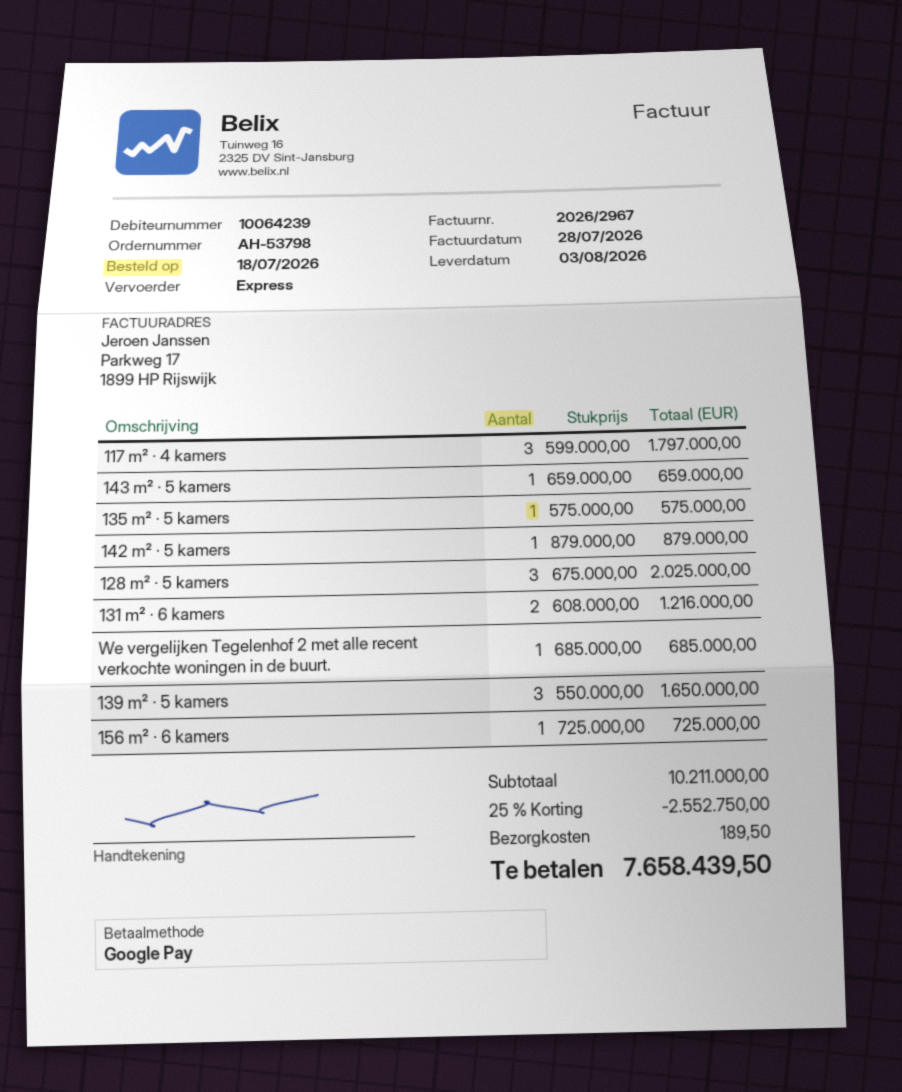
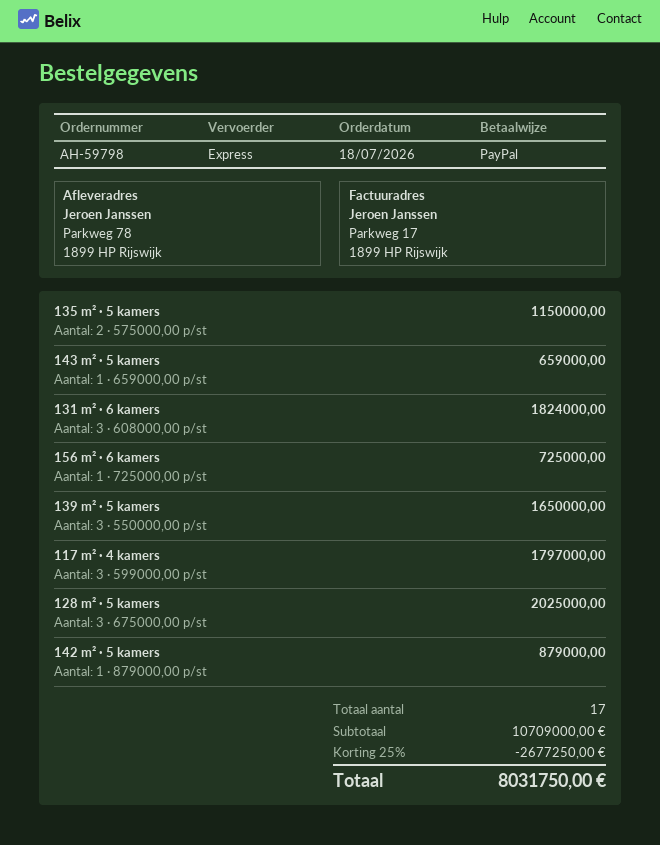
order number: AH-53798 -> AH-59798
payment method: Google Pay -> PayPal
135 m² · 5 kamers: 1 x 575000.00 = 575000.00 -> 2 x 575000.00 = 1150000.00
131 m² · 6 kamers: 2 x 608000.00 = 1216000.00 -> 3 x 608000.00 = 1824000.00
We vergelijken Tegelenhof 2 met alle recent verkochte woningen in de buurt.: 1 x 685000.00 = 685000.00 -> none
subtotal: 10211000.00 -> 10709000.00
discount: 25% = 2552750.00 -> 25% = 2677250.00
shipping: 189.50 -> none
total: 7658439.50 -> 8031750.00

